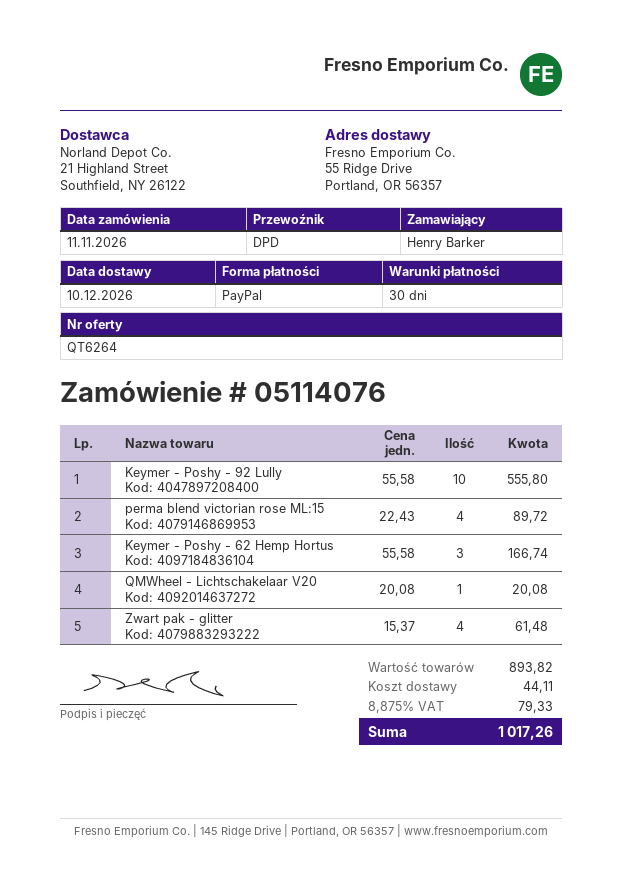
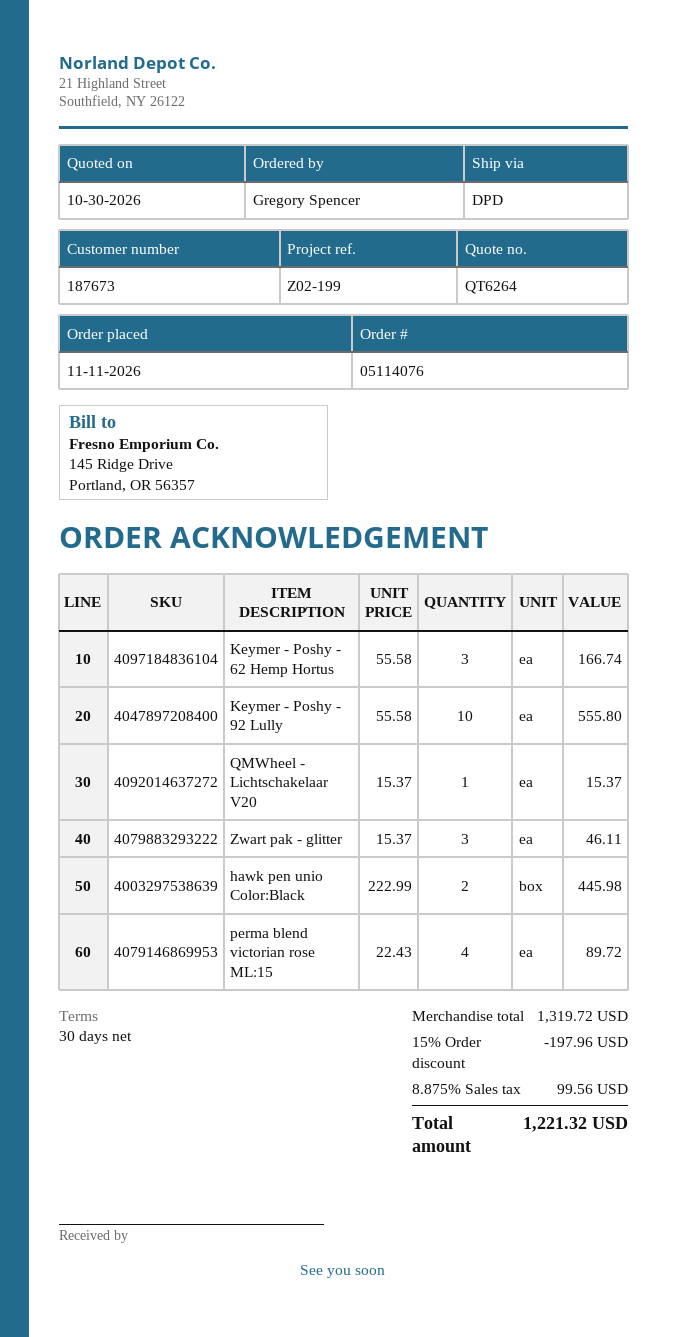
ordered by: Henry Barker -> Gregory Spencer
QMWheel - Lichtschakelaar V20: 1 x 20.08 = 20.08 -> 1 x 15.37 = 15.37
Zwart pak - glitter: 4 x 15.37 = 61.48 -> 3 x 15.37 = 46.11
hawk pen unio Color:Black: none -> 2 x 222.99 = 445.98
subtotal: 893.82 -> 1319.72
discount: none -> 15% = 197.96
shipping: 44.11 -> none
tax: 8.875% = 79.33 -> 8.875% = 99.56
total: 1017.26 -> 1221.32

